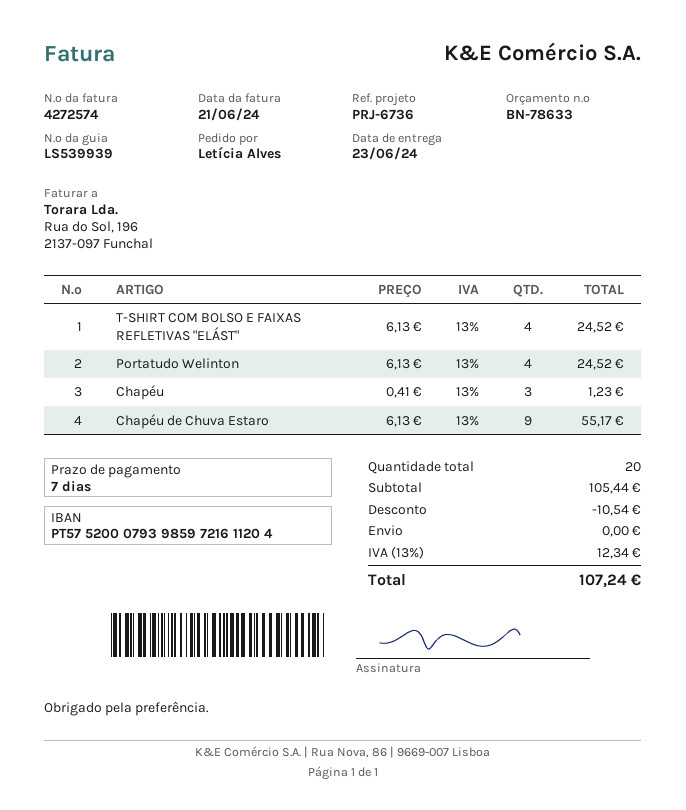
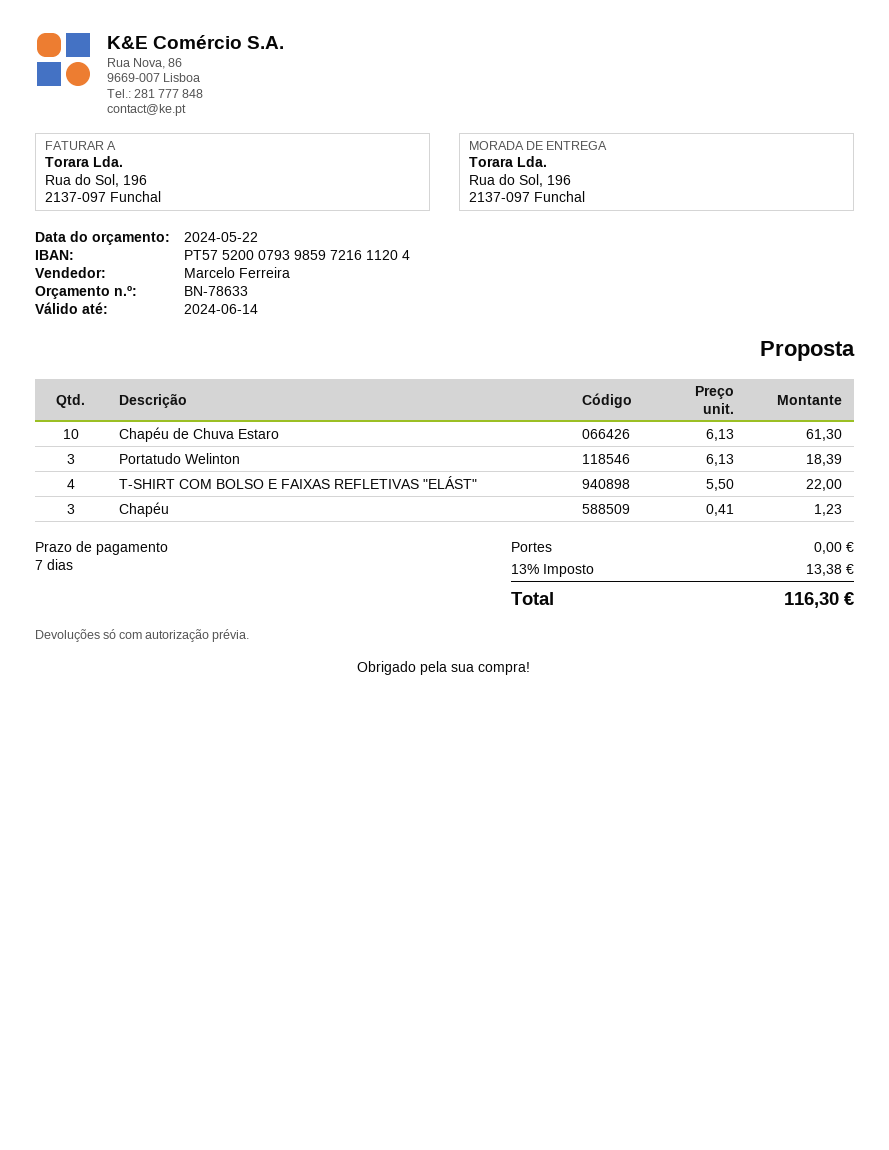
T-SHIRT COM BOLSO E FAIXAS REFLETIVAS "ELÁST": 4 x 6.13 = 24.52 -> 4 x 5.50 = 22.00
Portatudo Welinton: 4 x 6.13 = 24.52 -> 3 x 6.13 = 18.39
Chapéu de Chuva Estaro: 9 x 6.13 = 55.17 -> 10 x 6.13 = 61.30
discount: 10.54 -> none
tax: 13% = 12.34 -> 13% = 13.38
total: 107.24 -> 116.30

